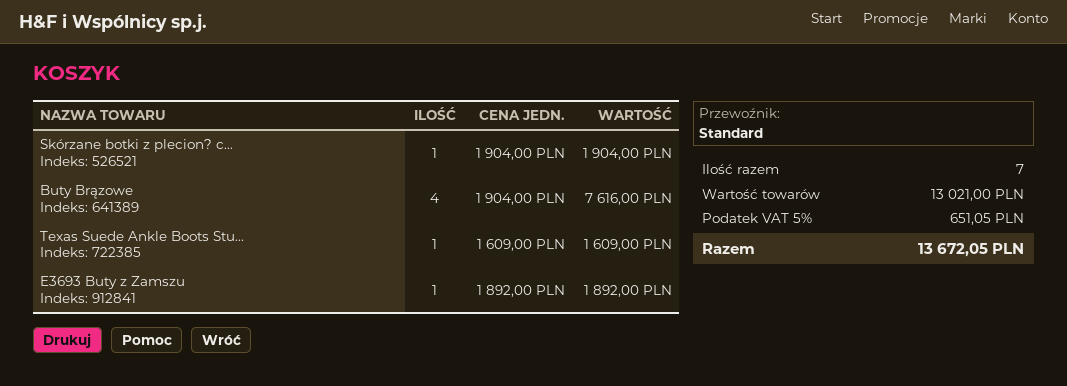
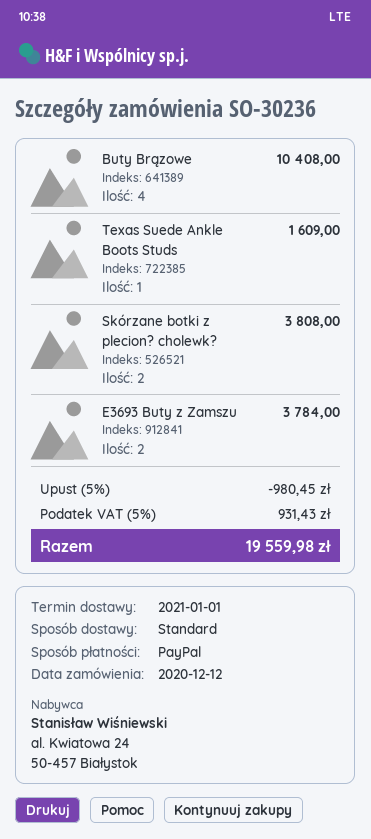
Skórzane botki z plecion? c...: 1 for 1904.00 -> 2 for 3808.00
Buty Brązowe: 4 for 7616.00 -> 4 for 10408.00
E3693 Buty z Zamszu: 1 for 1892.00 -> 2 for 3784.00
discount: none -> 5% = 980.45
tax: 5% = 651.05 -> 5% = 931.43
total: 13672.05 -> 19559.98

